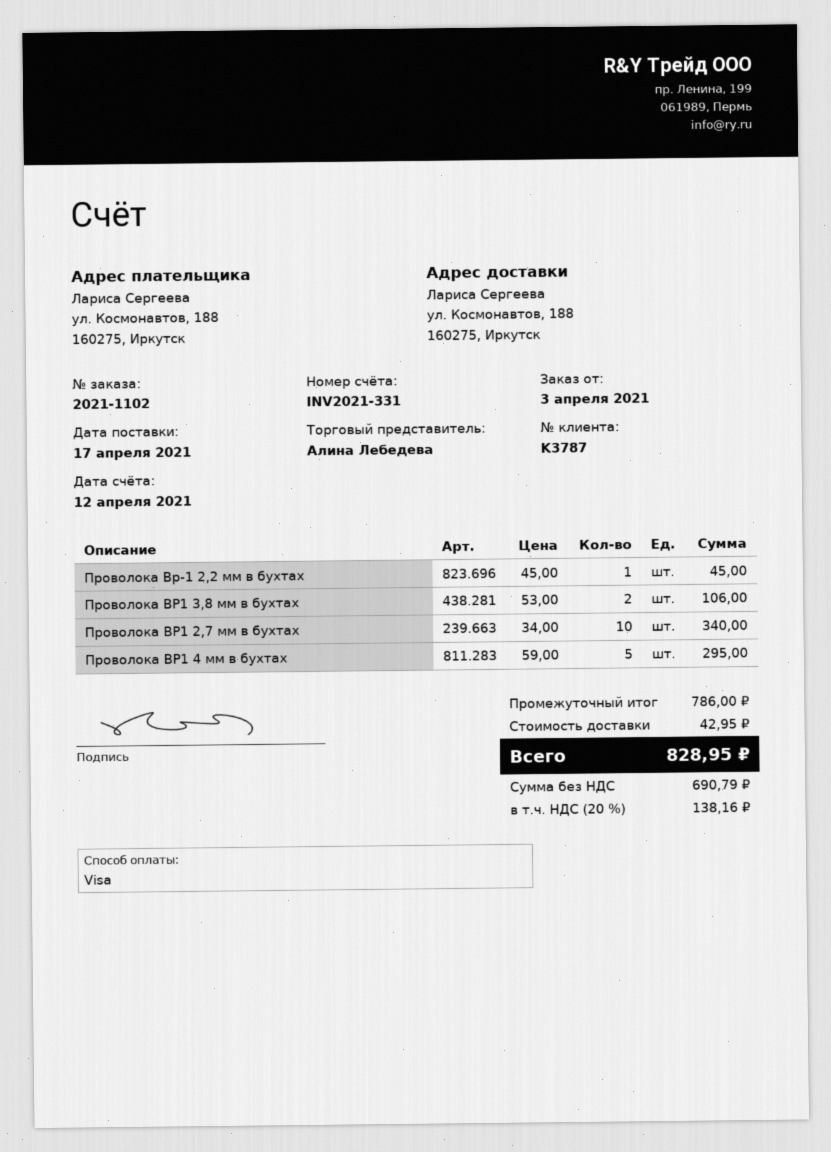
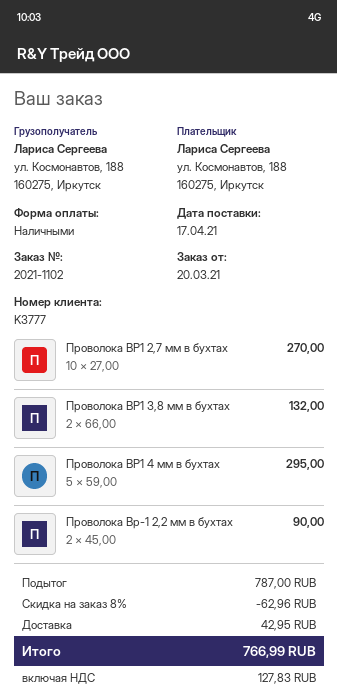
order date: 2021-04-03 -> 2021-03-20
customer number: K3787 -> K3777
payment method: Visa -> cash
Проволока Вр-1 2,2 мм в бухтах: 1 x 45.00 = 45.00 -> 2 x 45.00 = 90.00
Проволока ВР1 3,8 мм в бухтах: 2 x 53.00 = 106.00 -> 2 x 66.00 = 132.00
Проволока ВР1 2,7 мм в бухтах: 10 x 34.00 = 340.00 -> 10 x 27.00 = 270.00
subtotal: 786.00 -> 787.00
discount: none -> 8% = 62.96
tax: 138.16 -> 127.83
total: 828.95 -> 766.99

